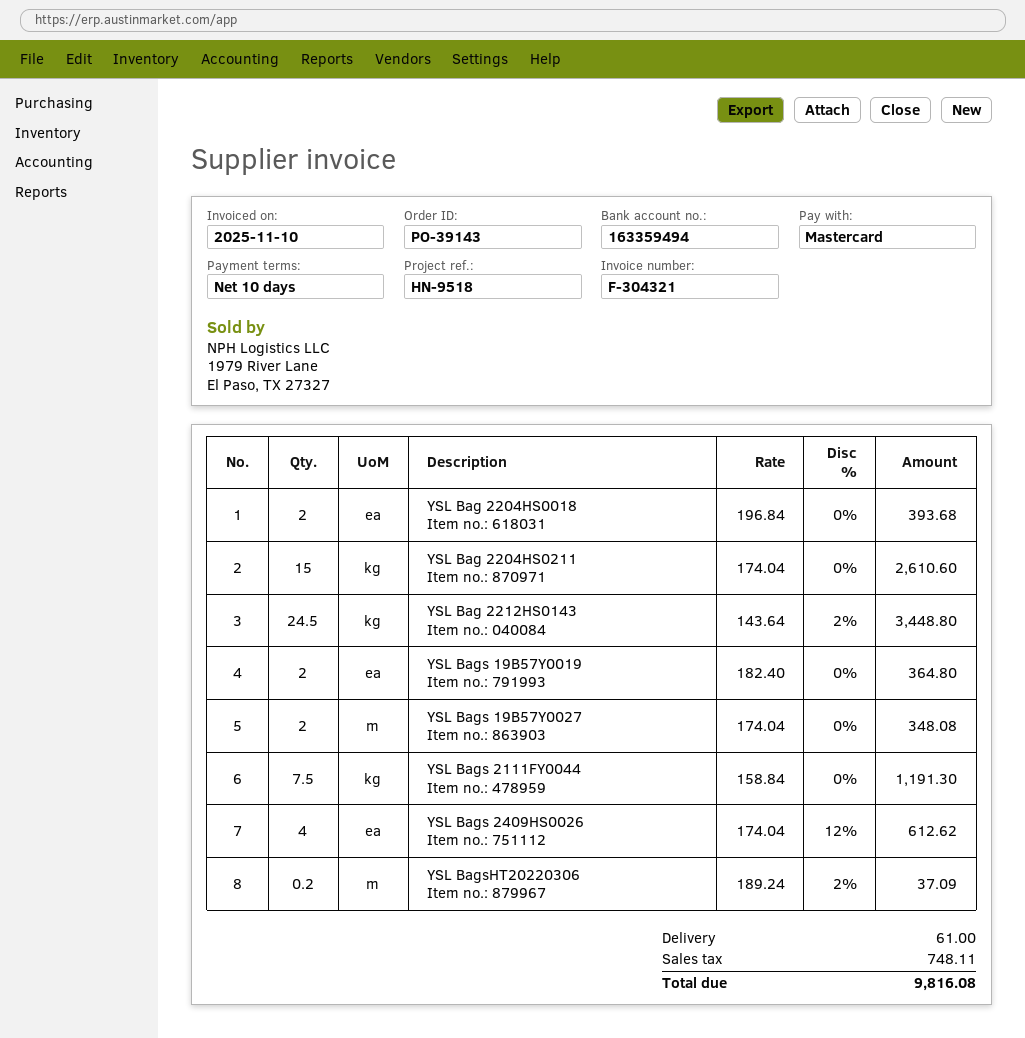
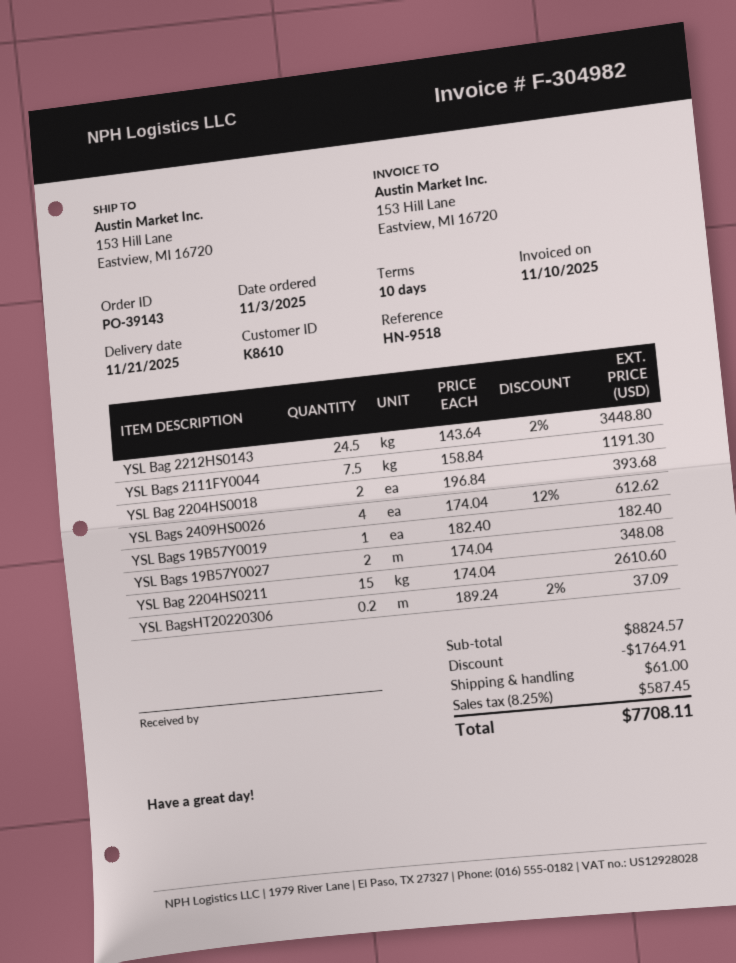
invoice number: F-304321 -> F-304982
YSL Bags 19B57Y0019: 2 x 182.40 = 364.80 -> 1 x 182.40 = 182.40
discount: none -> 1764.91
tax: 748.11 -> 587.45
total: 9816.08 -> 7708.11

